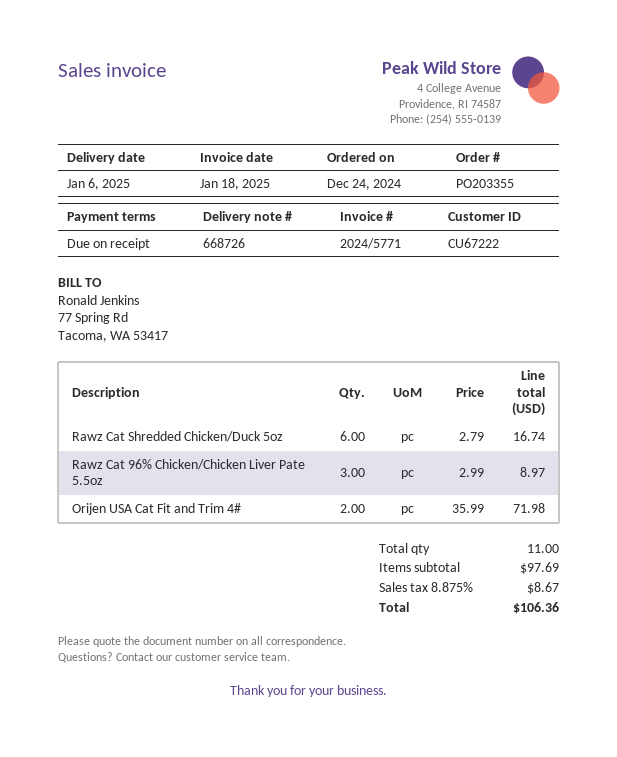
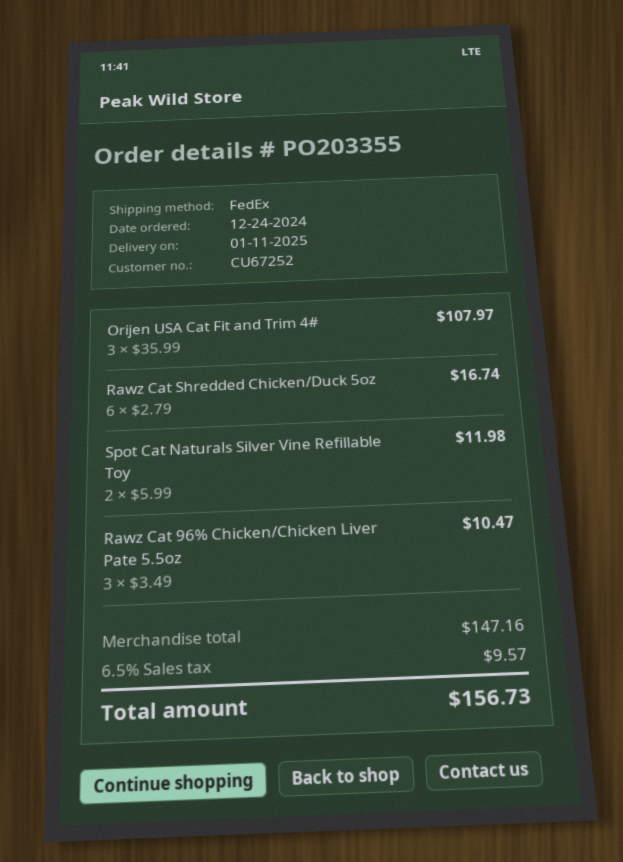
delivery date: 2025-01-06 -> 2025-01-11
customer number: CU67222 -> CU67252
Rawz Cat 96% Chicken/Chicken Liver Pate 5.5oz: 3 x 2.99 = 8.97 -> 3 x 3.49 = 10.47
Orijen USA Cat Fit and Trim 4#: 2 x 35.99 = 71.98 -> 3 x 35.99 = 107.97
Spot Cat Naturals Silver Vine Refillable Toy: none -> 2 x 5.99 = 11.98
subtotal: 97.69 -> 147.16
tax: 8.875% = 8.67 -> 6.5% = 9.57
total: 106.36 -> 156.73

